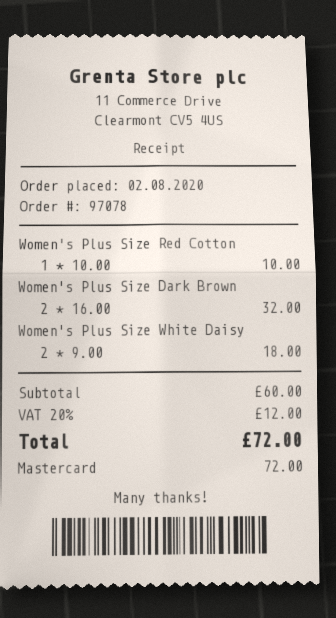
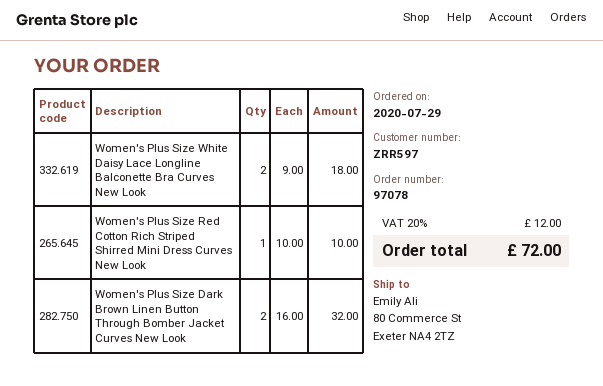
order date: 2020-08-02 -> 2020-07-29

